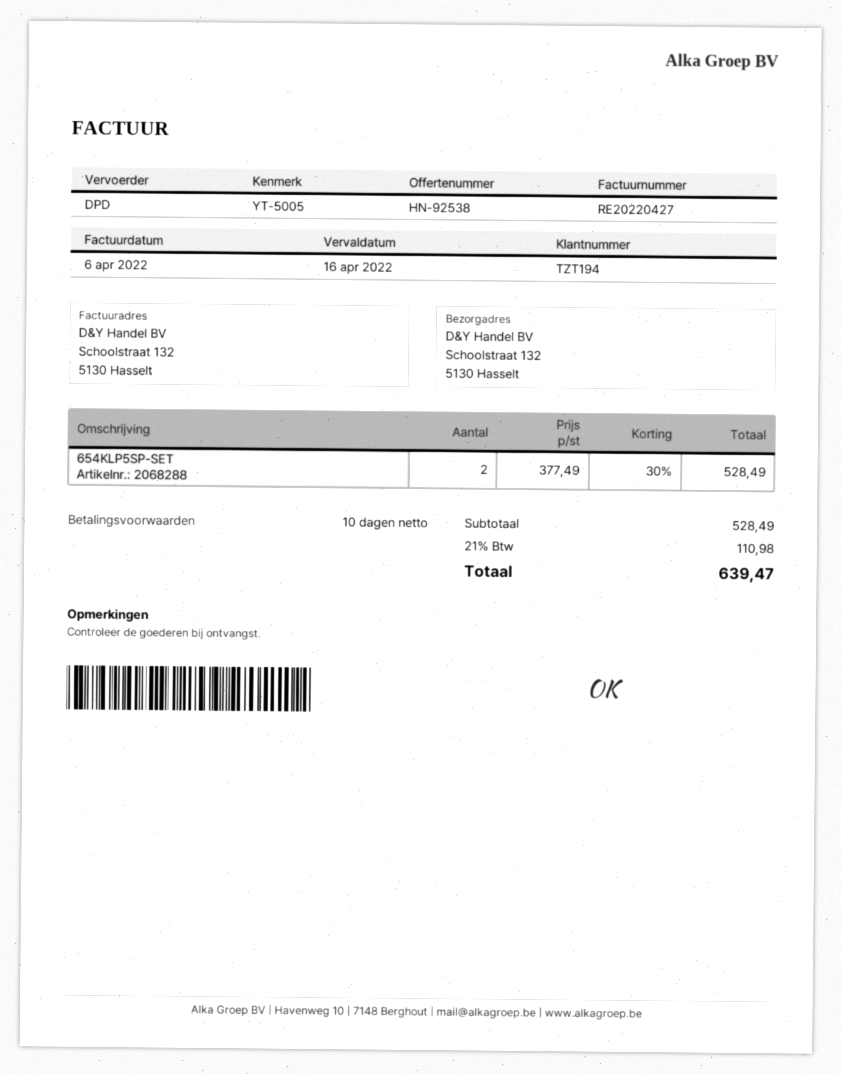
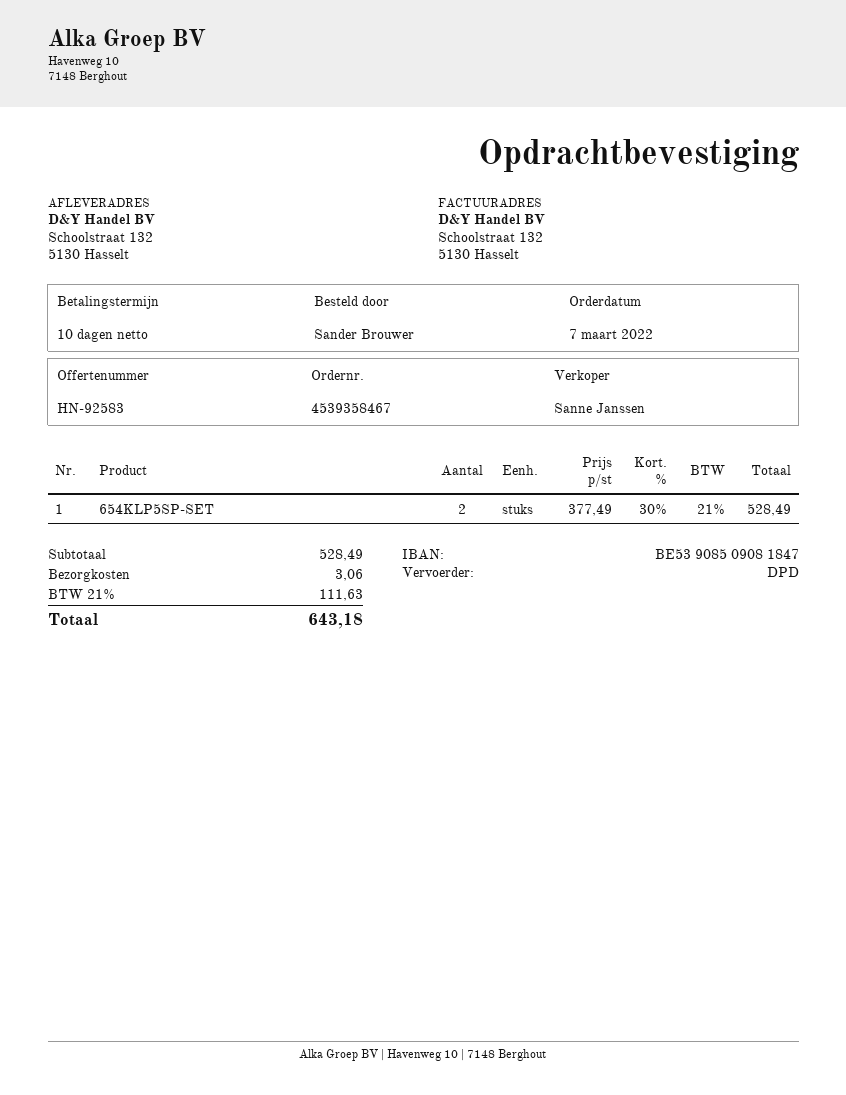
quote number: HN-92538 -> HN-92583
shipping: none -> 3.06
tax: 21% = 110.98 -> 21% = 111.63
total: 639.47 -> 643.18

